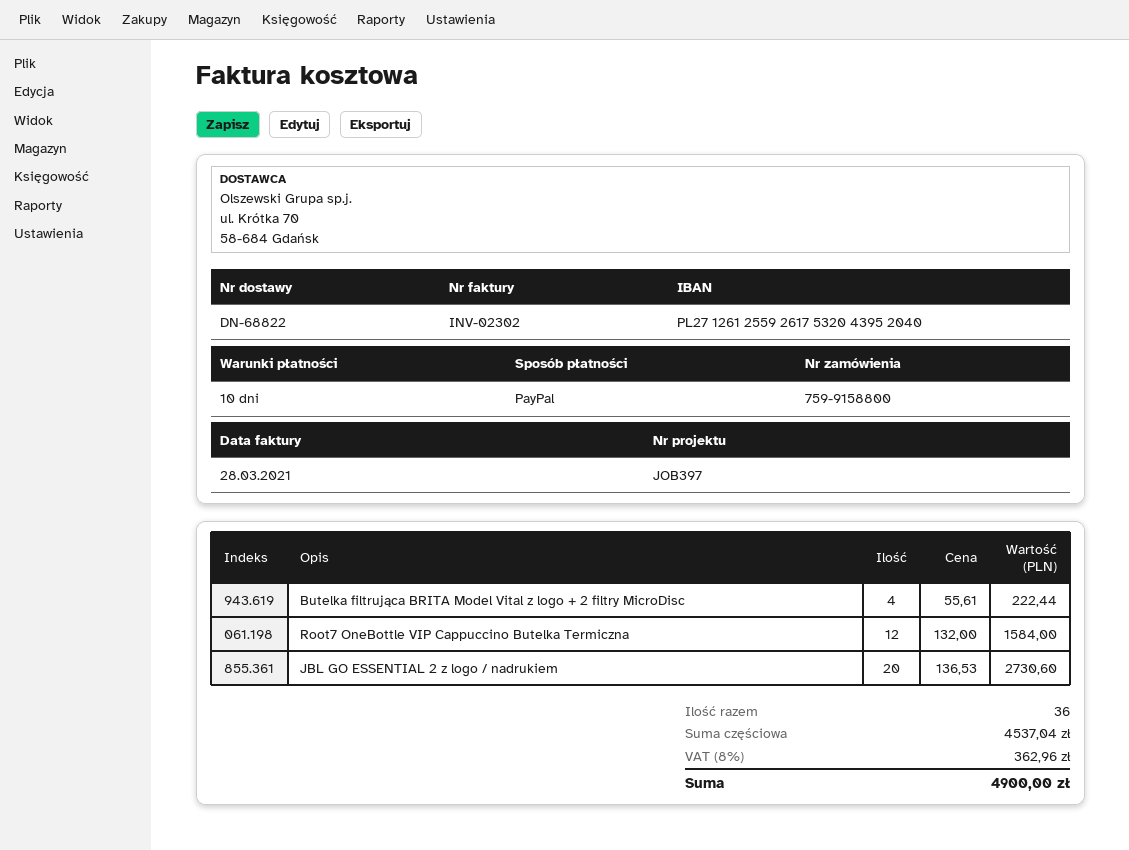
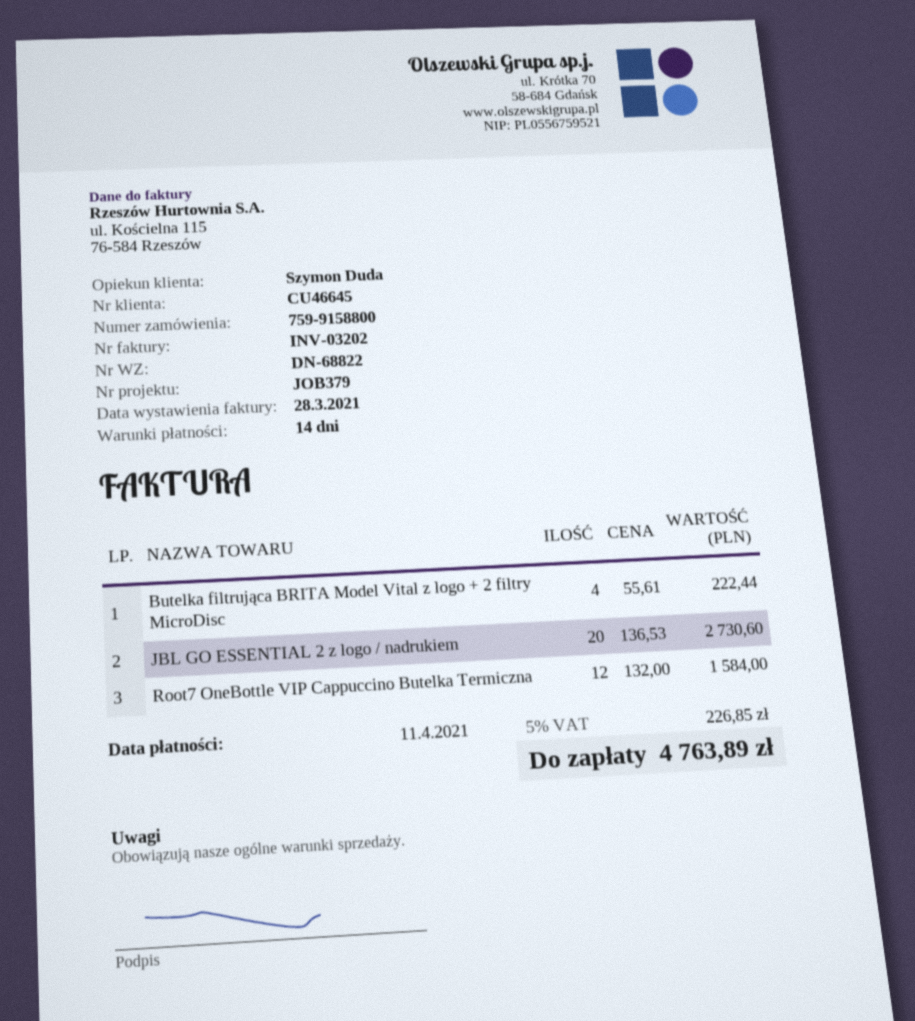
invoice number: INV-02302 -> INV-03202
payment terms: 10 days -> 14 days
reference: JOB397 -> JOB379
tax: 8% = 362.96 -> 5% = 226.85
total: 4900.00 -> 4763.89

